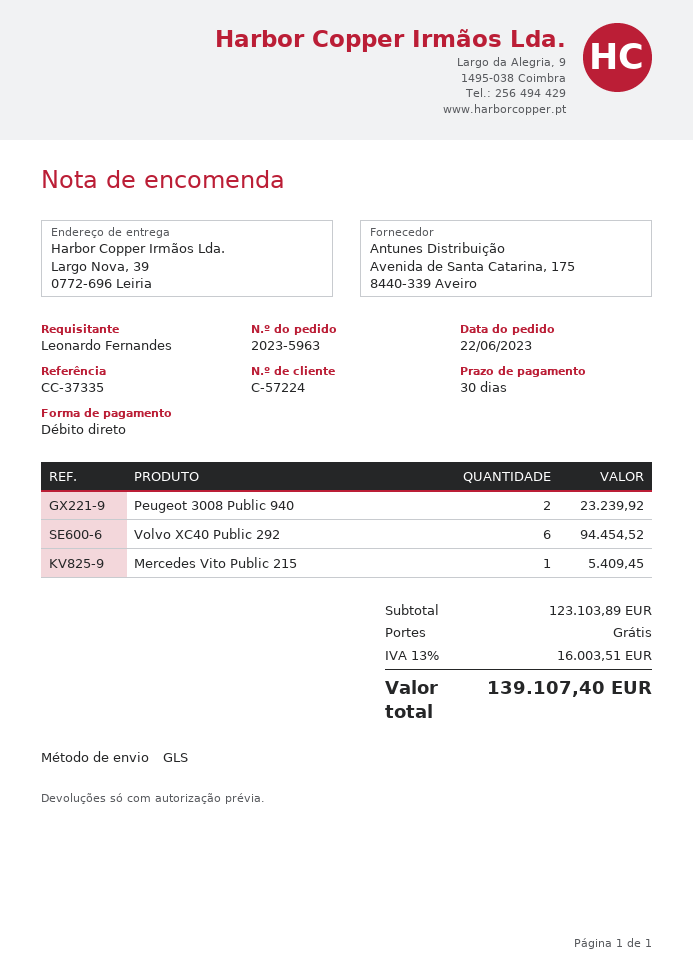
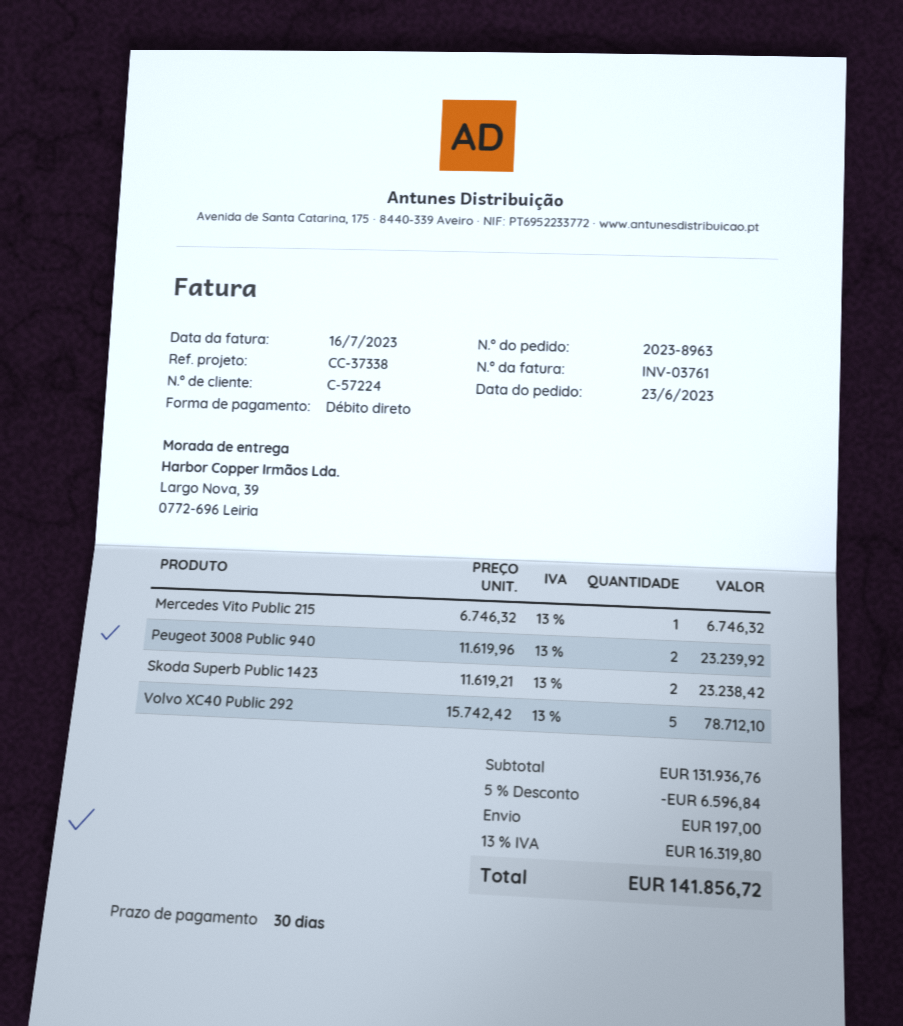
order number: 2023-5963 -> 2023-8963
order date: 2023-06-22 -> 2023-06-23
reference: CC-37335 -> CC-37338
Volvo XC40 Public 292: 6 for 94454.52 -> 5 for 78712.10
Mercedes Vito Public 215: 1 for 5409.45 -> 1 for 6746.32
Skoda Superb Public 1423: none -> 2 for 23238.42
subtotal: 123103.89 -> 131936.76
discount: none -> 5% = 6596.84
shipping: 0.00 -> 197.00
tax: 13% = 16003.51 -> 13% = 16319.80
total: 139107.40 -> 141856.72

